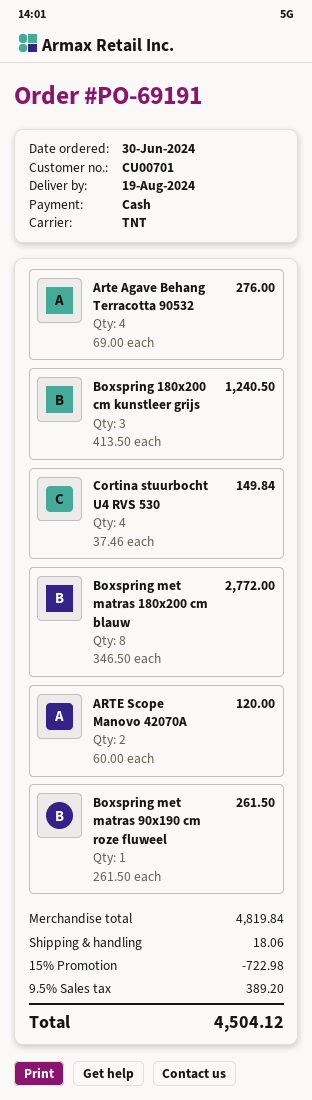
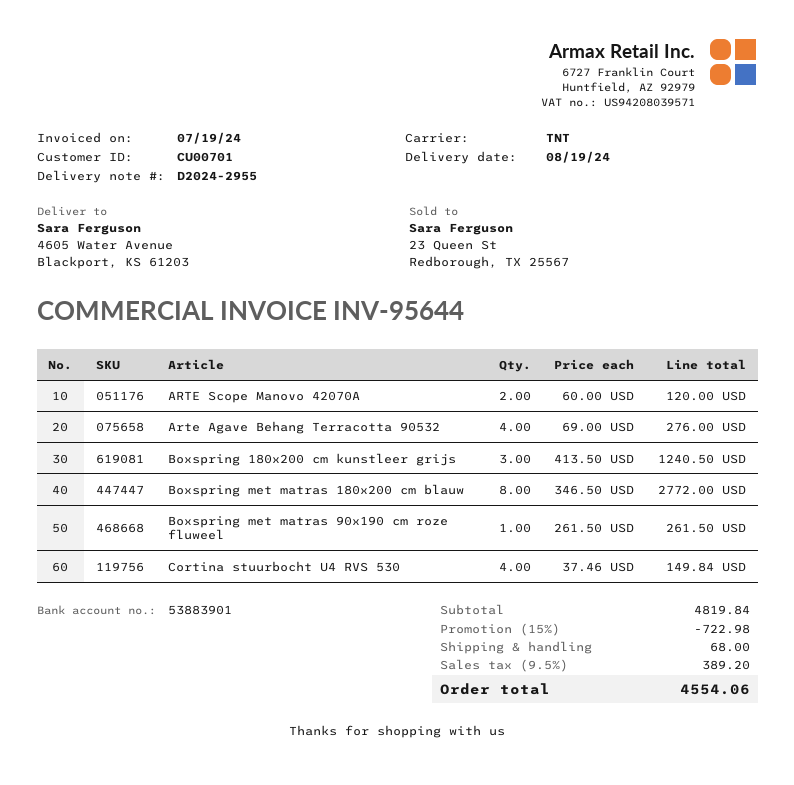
shipping: 18.06 -> 68.00
total: 4504.12 -> 4554.06

